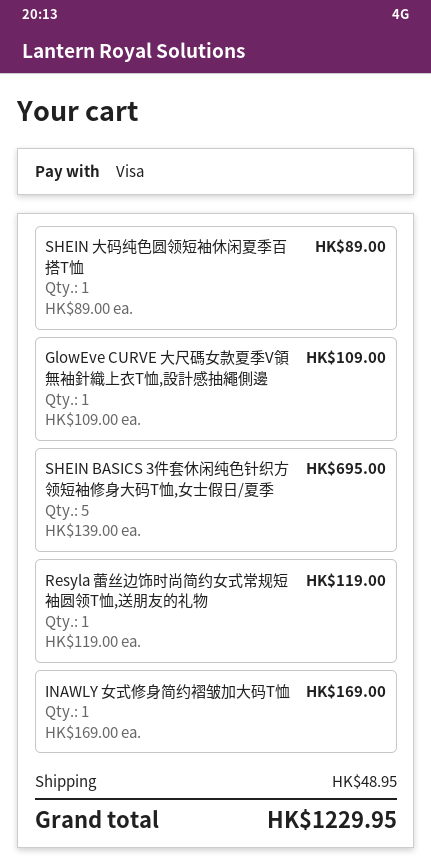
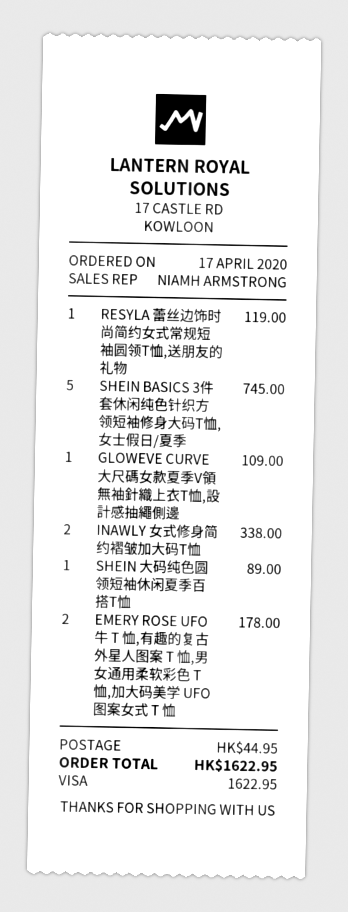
SHEIN BASICS 3件套休闲纯色针织方领短袖修身大码T恤,女士假日/夏季: 5 for 695.00 -> 5 for 745.00
INAWLY 女式修身简约褶皱加大码T恤: 1 for 169.00 -> 2 for 338.00
EMERY ROSE UFO 牛 T 恤,有趣的复古外星人图案 T 恤,男女通用柔软彩色 T 恤,加大码美学 UFO 图案女式 T 恤: none -> 2 for 178.00
shipping: 48.95 -> 44.95
total: 1229.95 -> 1622.95

